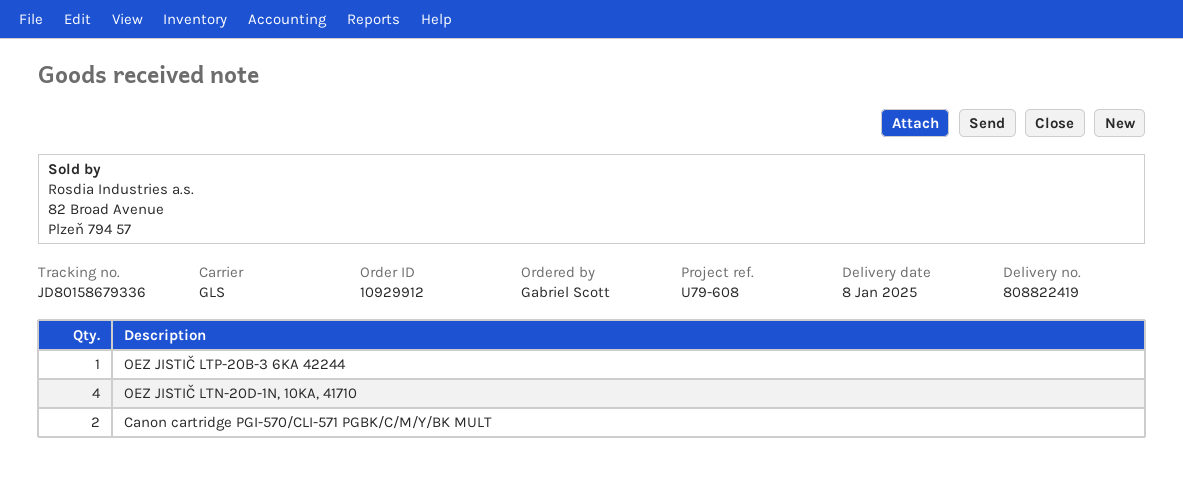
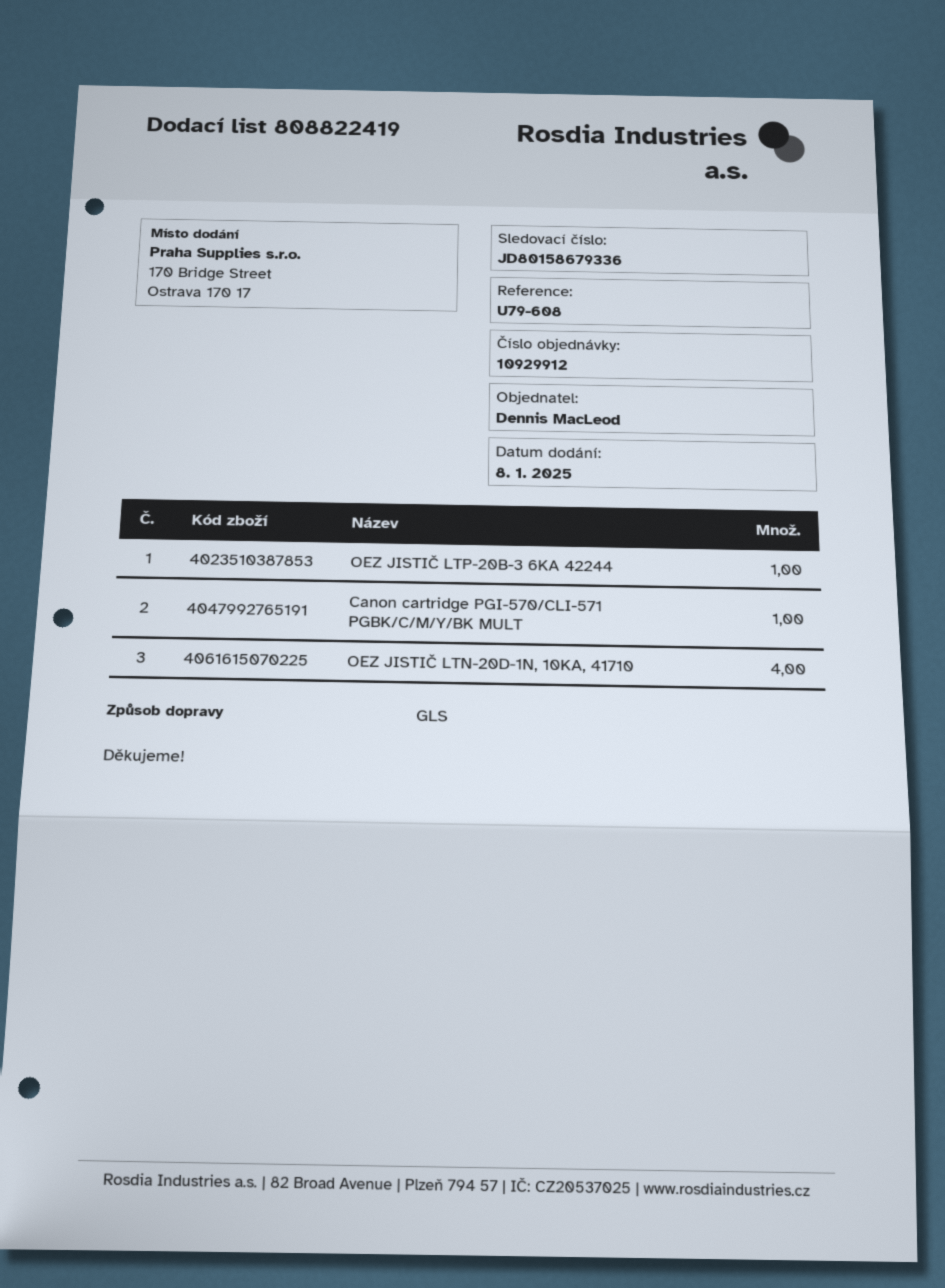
ordered by: Gabriel Scott -> Dennis MacLeod
Canon cartridge PGI-570/CLI-571 PGBK/C/M/Y/BK MULT: 2 -> 1

